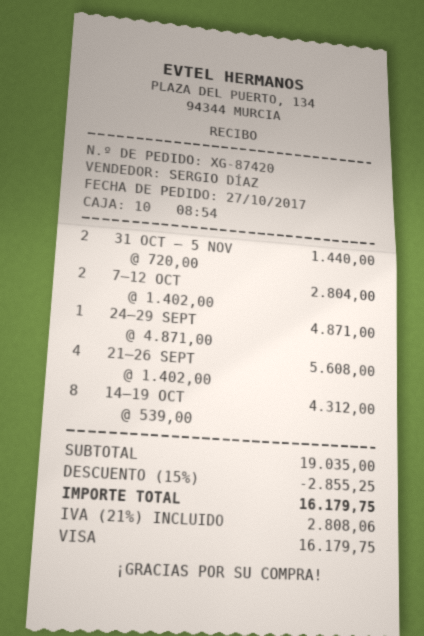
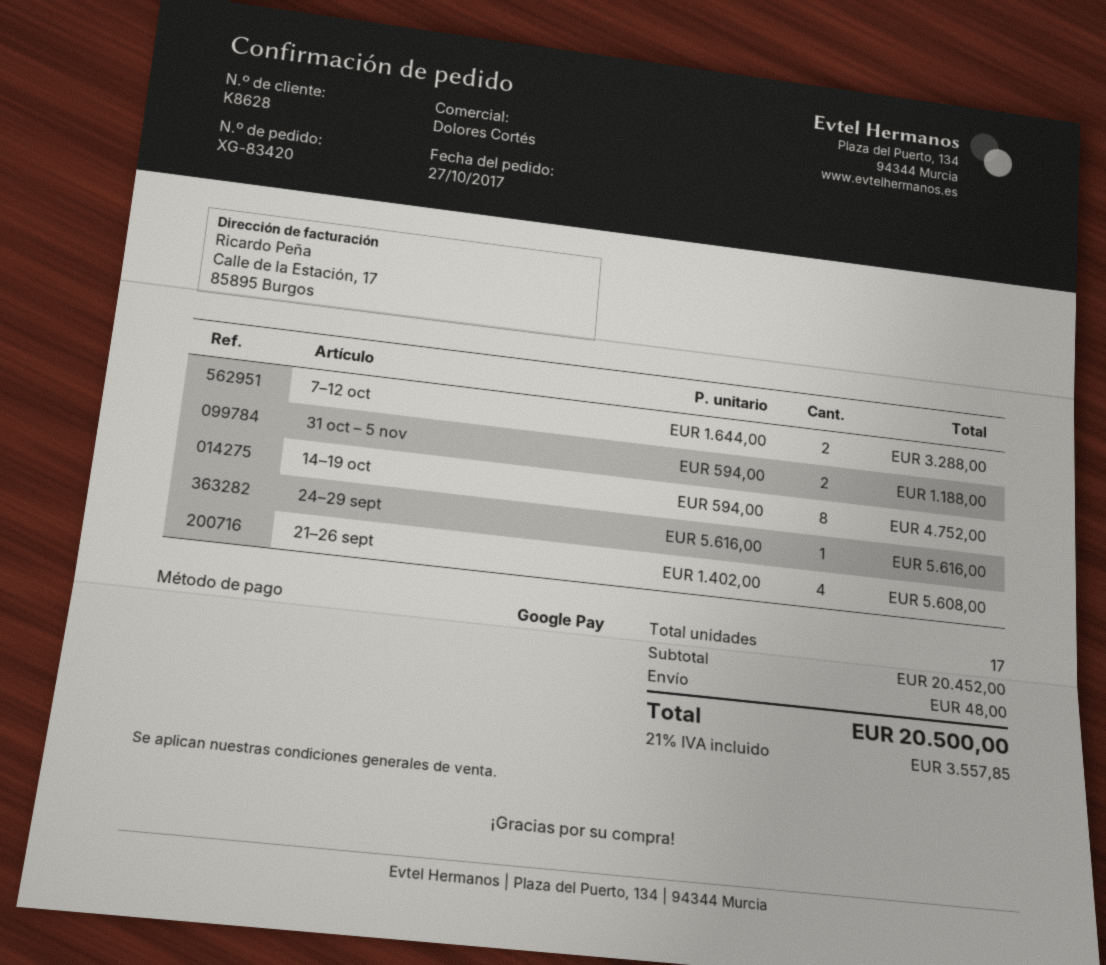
order number: XG-87420 -> XG-83420
sales rep: SERGIO DÍAZ -> Dolores Cortés
payment method: Visa -> Google Pay
31 OCT – 5 NOV: 2 x 720.00 = 1440.00 -> 2 x 594.00 = 1188.00
7–12 OCT: 2 x 1402.00 = 2804.00 -> 2 x 1644.00 = 3288.00
24–29 SEPT: 1 x 4871.00 = 4871.00 -> 1 x 5616.00 = 5616.00
14–19 OCT: 8 x 539.00 = 4312.00 -> 8 x 594.00 = 4752.00
subtotal: 19035.00 -> 20452.00
discount: 15% = 2855.25 -> none
shipping: none -> 48.00
tax: 21% = 2808.06 -> 21% = 3557.85
total: 16179.75 -> 20500.00

